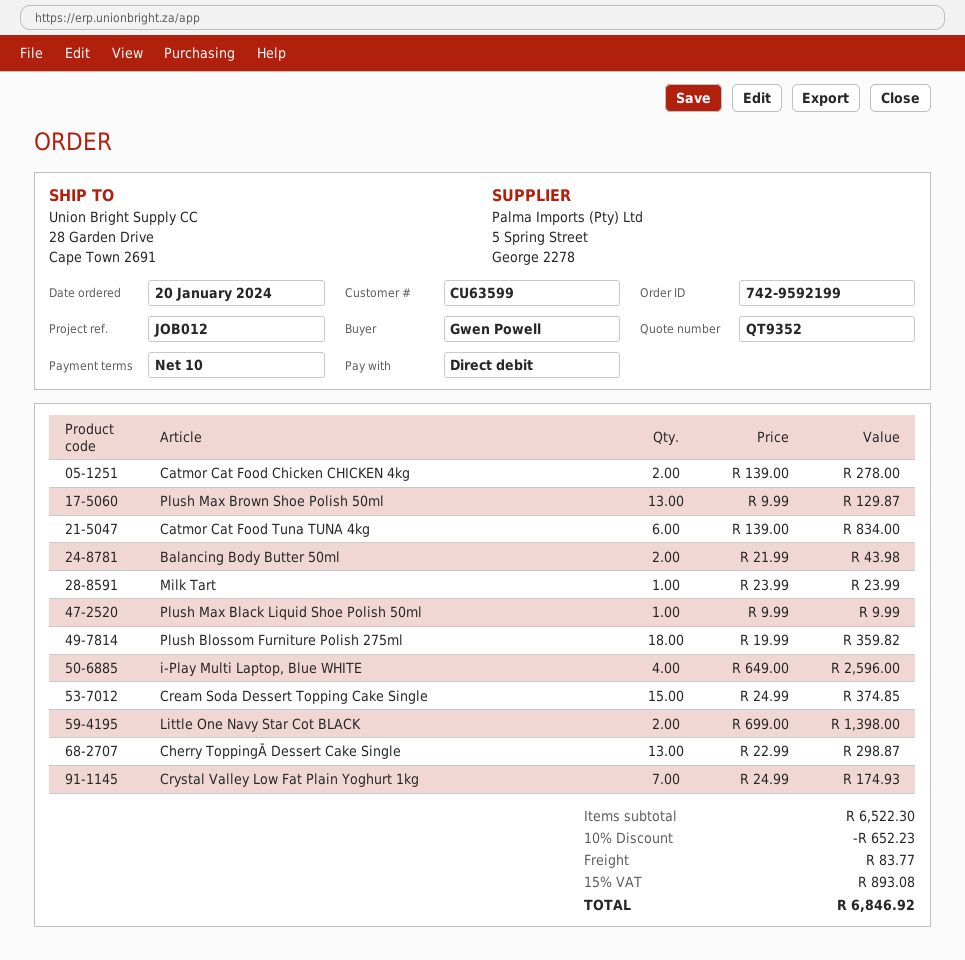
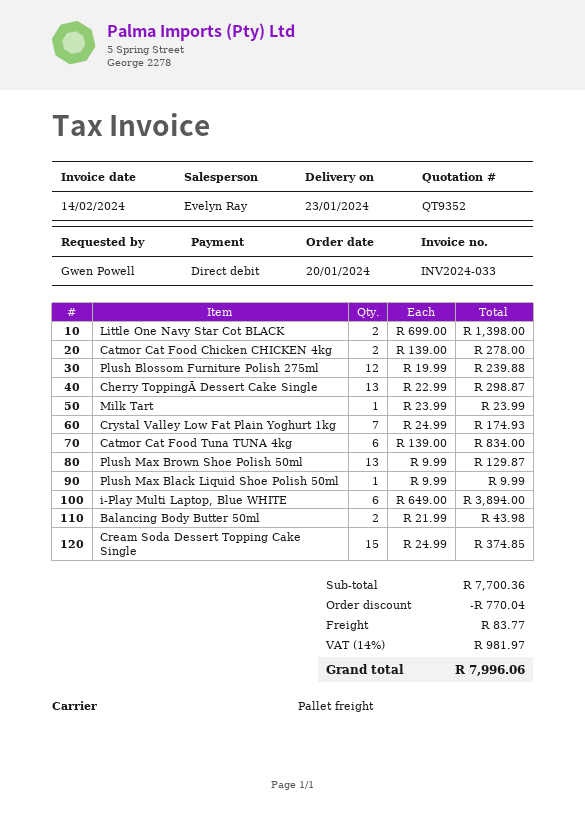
Plush Blossom Furniture Polish 275ml: 18 x 19.99 = 359.82 -> 12 x 19.99 = 239.88
i-Play Multi Laptop, Blue WHITE: 4 x 649.00 = 2596.00 -> 6 x 649.00 = 3894.00
subtotal: 6522.30 -> 7700.36
discount: 652.23 -> 770.04
tax: 15% = 893.08 -> 14% = 981.97
total: 6846.92 -> 7996.06

